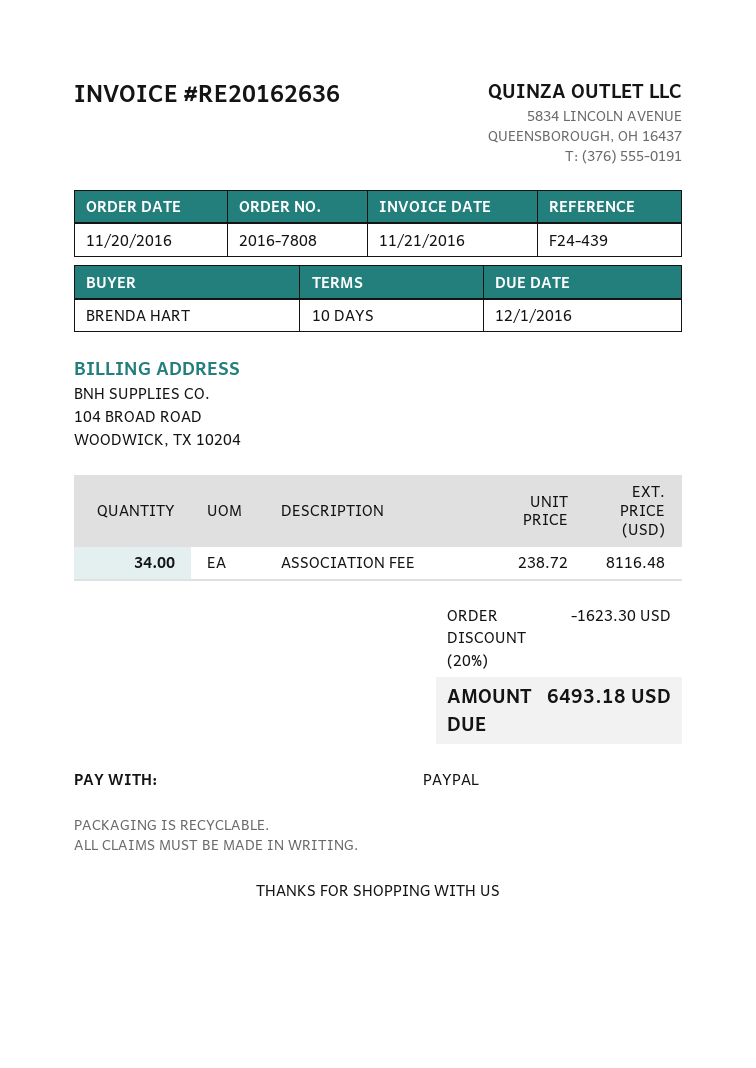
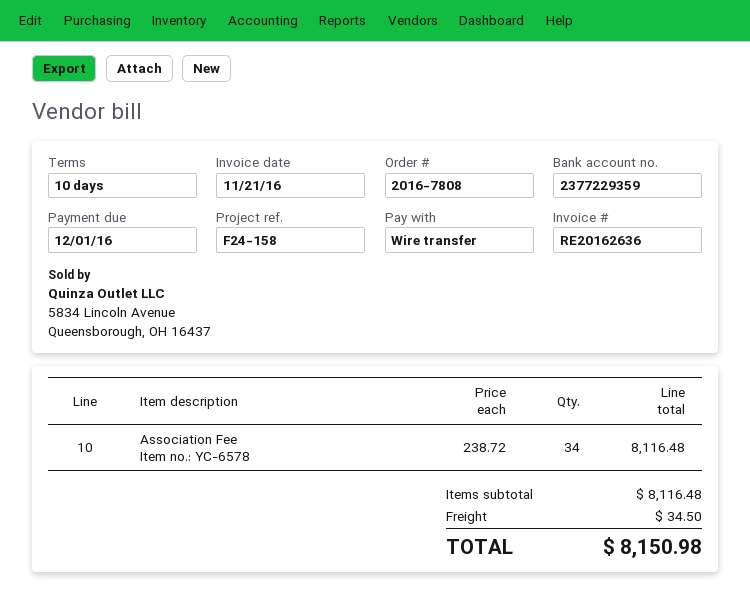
reference: F24-439 -> F24-158
payment method: PayPal -> bank transfer
discount: 20% = 1623.30 -> none
shipping: none -> 34.50
total: 6493.18 -> 8150.98

